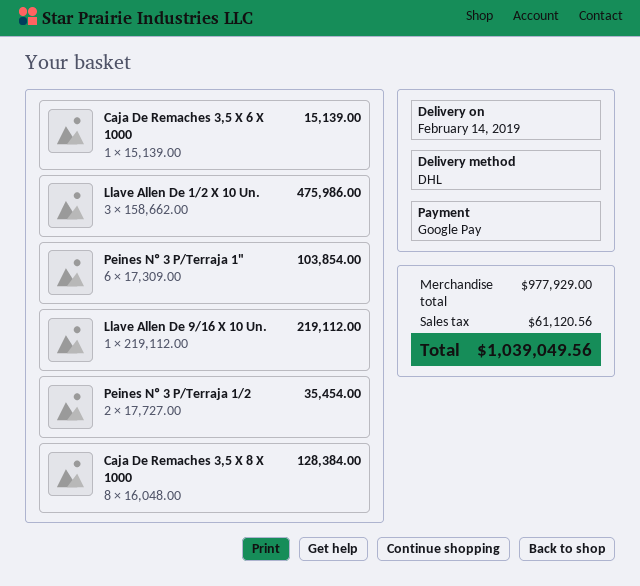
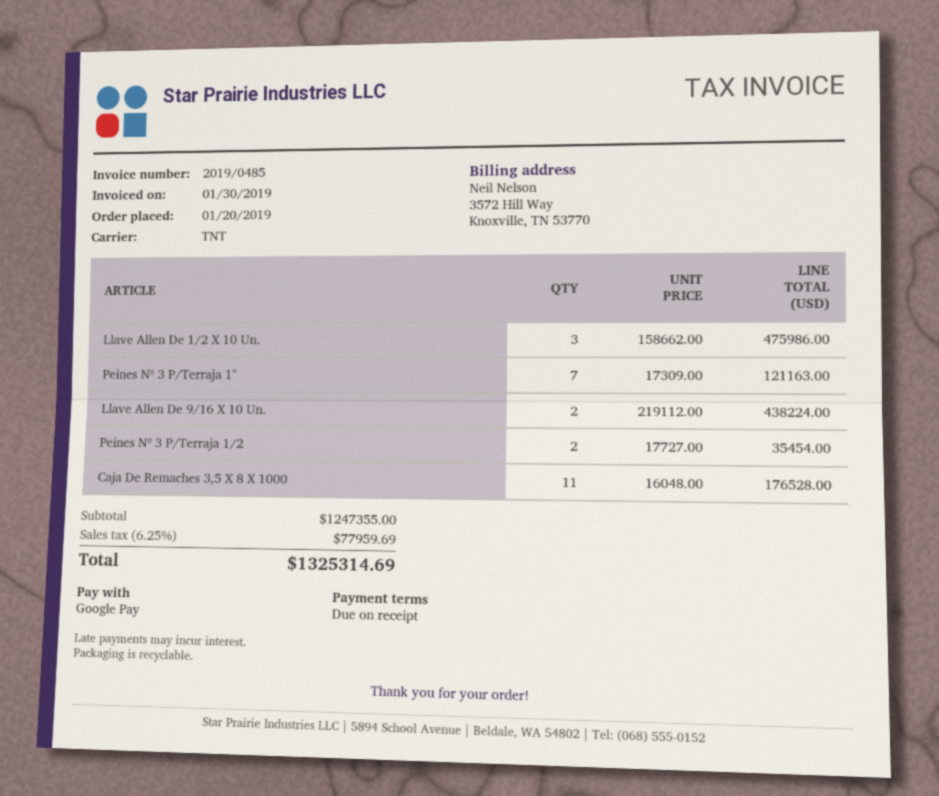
shipping method: DHL -> TNT
Caja De Remaches 3,5 X 6 X 1000: 1 x 15139.00 = 15139.00 -> none
Peines Nº 3 P/Terraja 1": 6 x 17309.00 = 103854.00 -> 7 x 17309.00 = 121163.00
Llave Allen De 9/16 X 10 Un.: 1 x 219112.00 = 219112.00 -> 2 x 219112.00 = 438224.00
Caja De Remaches 3,5 X 8 X 1000: 8 x 16048.00 = 128384.00 -> 11 x 16048.00 = 176528.00
subtotal: 977929.00 -> 1247355.00
tax: 61120.56 -> 77959.69
total: 1039049.56 -> 1325314.69

